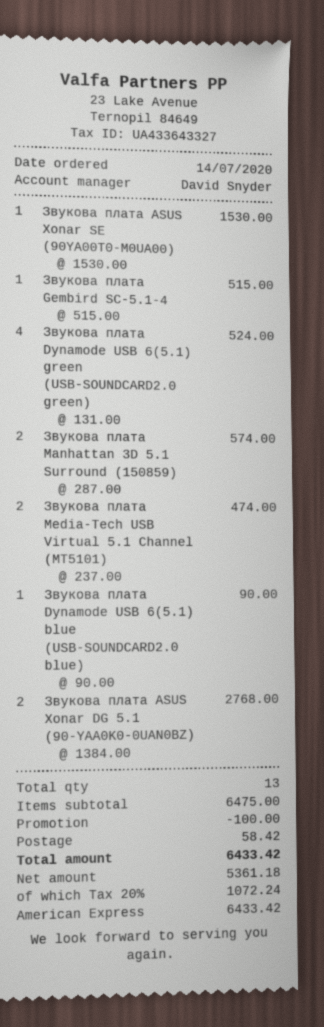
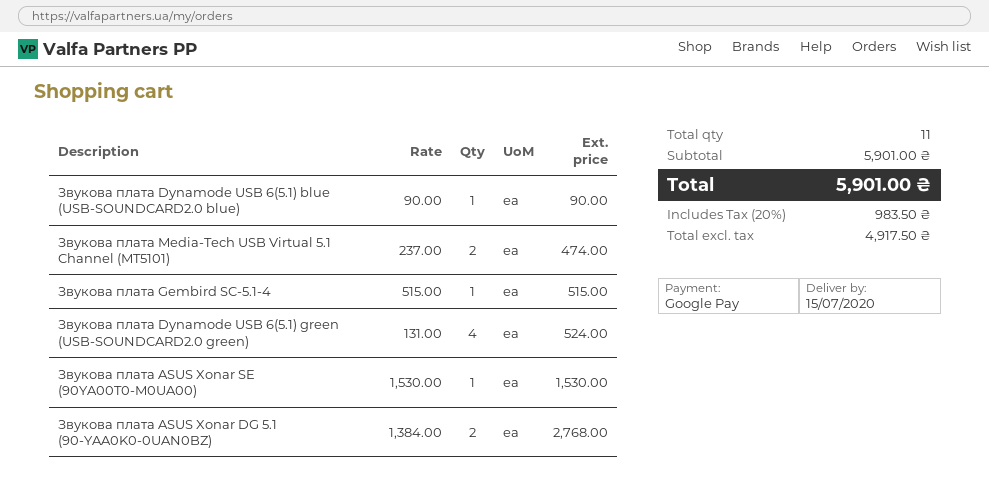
payment method: American Express -> Google Pay
Звукова плата Manhattan 3D 5.1 Surround (150859): 2 x 287.00 = 574.00 -> none
total quantity: 13 -> 11
subtotal: 6475.00 -> 5901.00
discount: 100.00 -> none
shipping: 58.42 -> none
net: 5361.18 -> 4917.50
tax: 20% = 1072.24 -> 20% = 983.50
total: 6433.42 -> 5901.00

